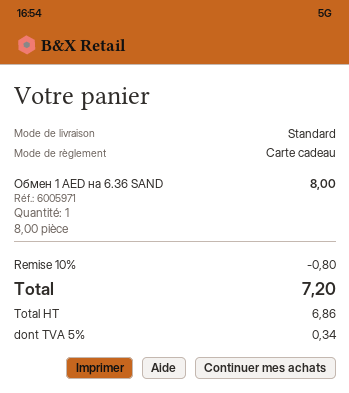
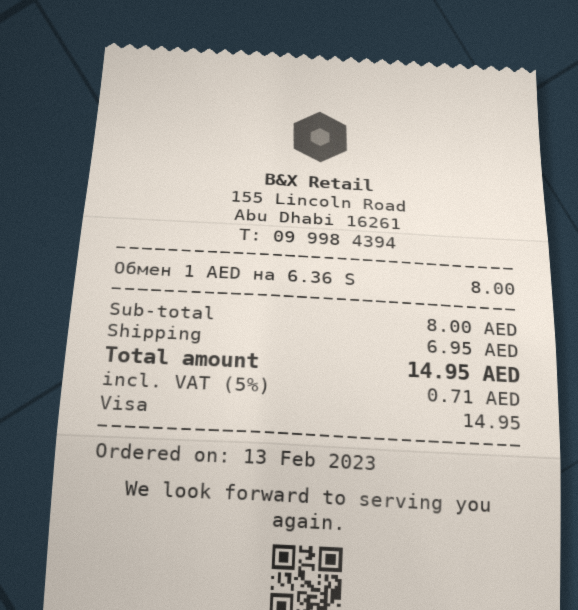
payment method: gift card -> Visa
discount: 10% = 0.80 -> none
shipping: none -> 6.95
tax: 5% = 0.34 -> 5% = 0.71
total: 7.20 -> 14.95

